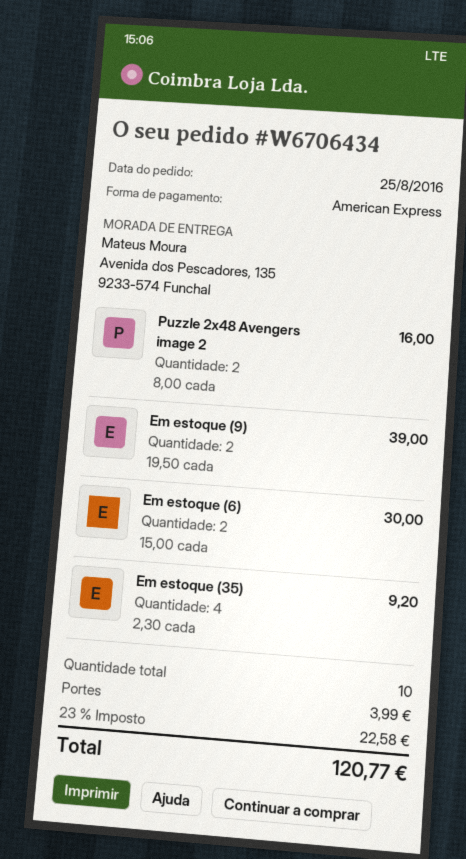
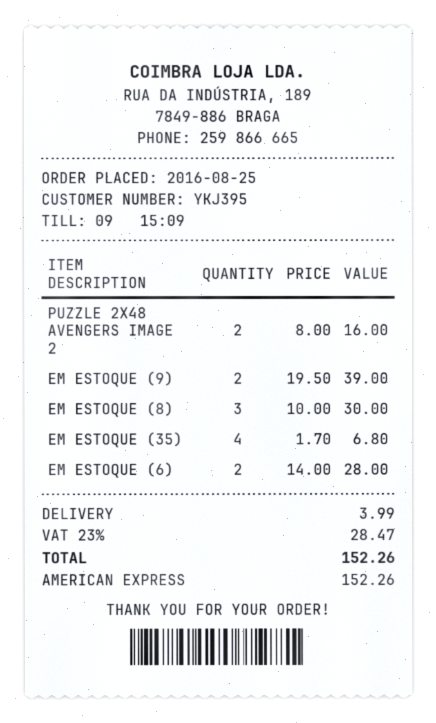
Em estoque (6): 2 x 15.00 = 30.00 -> 2 x 14.00 = 28.00
Em estoque (35): 4 x 2.30 = 9.20 -> 4 x 1.70 = 6.80
EM ESTOQUE (8): none -> 3 x 10.00 = 30.00
tax: 23% = 22.58 -> 23% = 28.47
total: 120.77 -> 152.26

